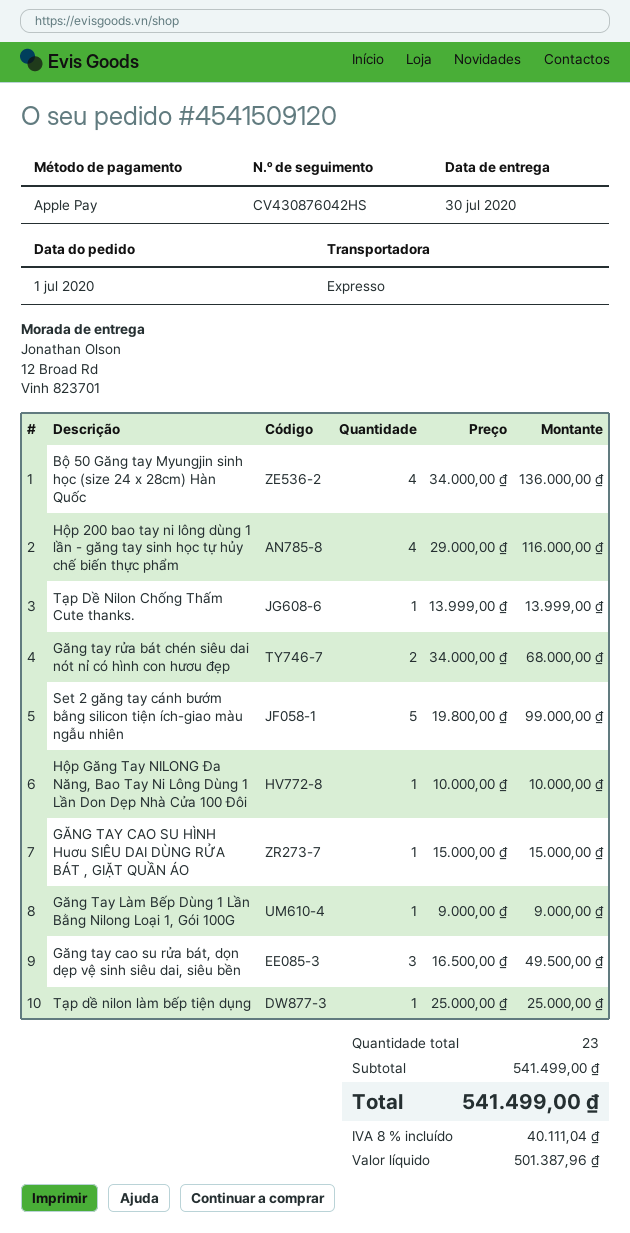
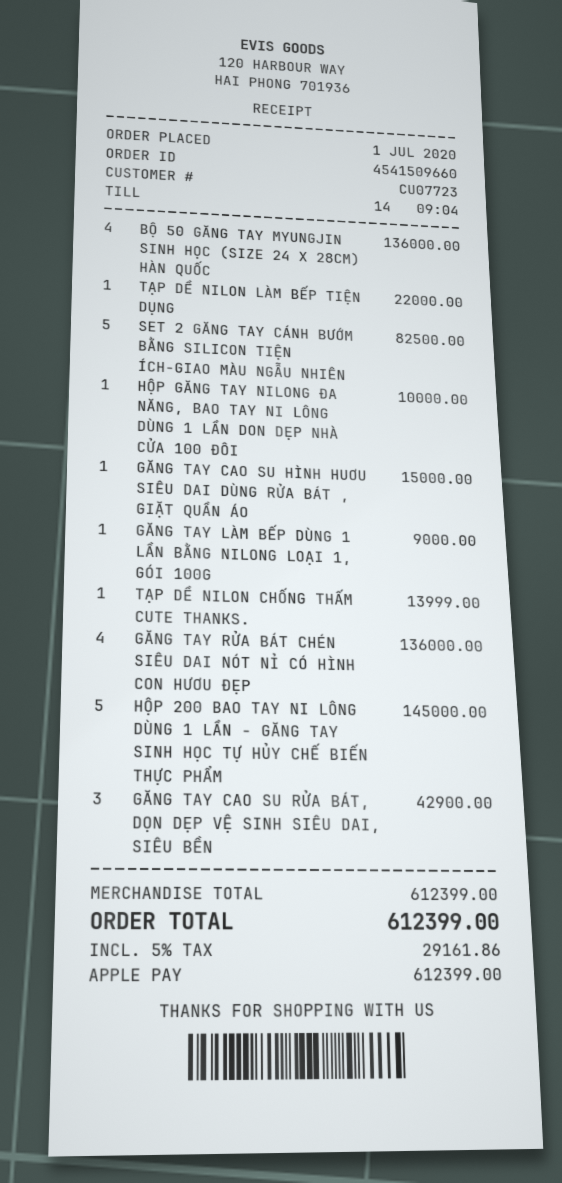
order number: 4541509120 -> 4541509660
Hộp 200 bao tay ni lông dùng 1 lần - găng tay sinh học tự hủy chế biến thực phẩm: 4 for 116000.00 -> 5 for 145000.00
Găng tay rửa bát chén siêu dai nót nỉ có hình con hươu đẹp: 2 for 68000.00 -> 4 for 136000.00
Set 2 găng tay cánh bướm bằng silicon tiện ích-giao màu ngẫu nhiên: 5 for 99000.00 -> 5 for 82500.00
Găng tay cao su rửa bát, dọn dẹp vệ sinh siêu dai, siêu bền: 3 for 49500.00 -> 3 for 42900.00
Tạp dề nilon làm bếp tiện dụng: 1 for 25000.00 -> 1 for 22000.00
subtotal: 541499.00 -> 612399.00
tax: 8% = 40111.04 -> 5% = 29161.86
total: 541499.00 -> 612399.00

